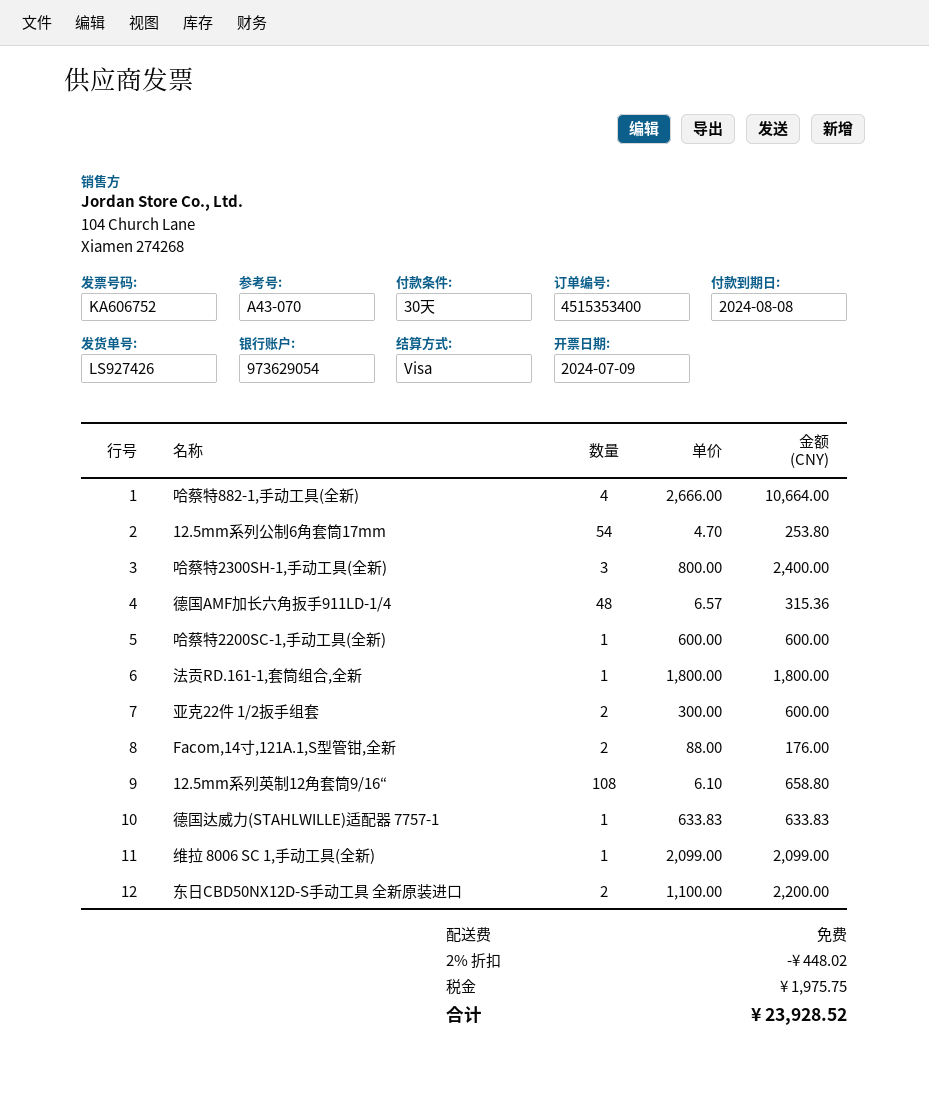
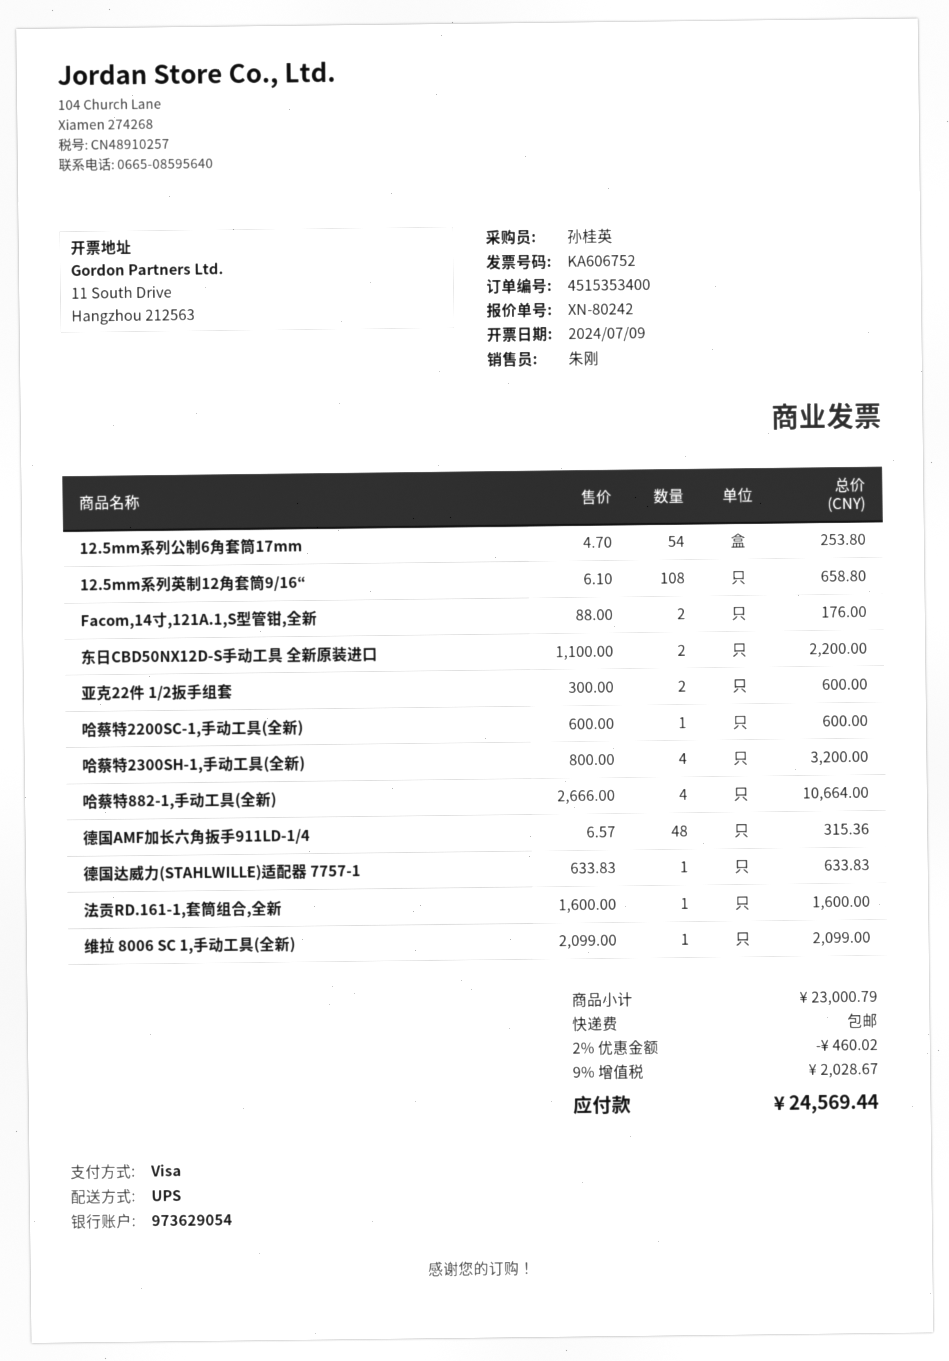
哈蔡特2300SH-1,手动工具(全新): 3 x 800.00 = 2400.00 -> 4 x 800.00 = 3200.00
法贡RD.161-1,套筒组合,全新: 1 x 1800.00 = 1800.00 -> 1 x 1600.00 = 1600.00
discount: 2% = 448.02 -> 2% = 460.02
tax: 1975.75 -> 2028.67
total: 23928.52 -> 24569.44

